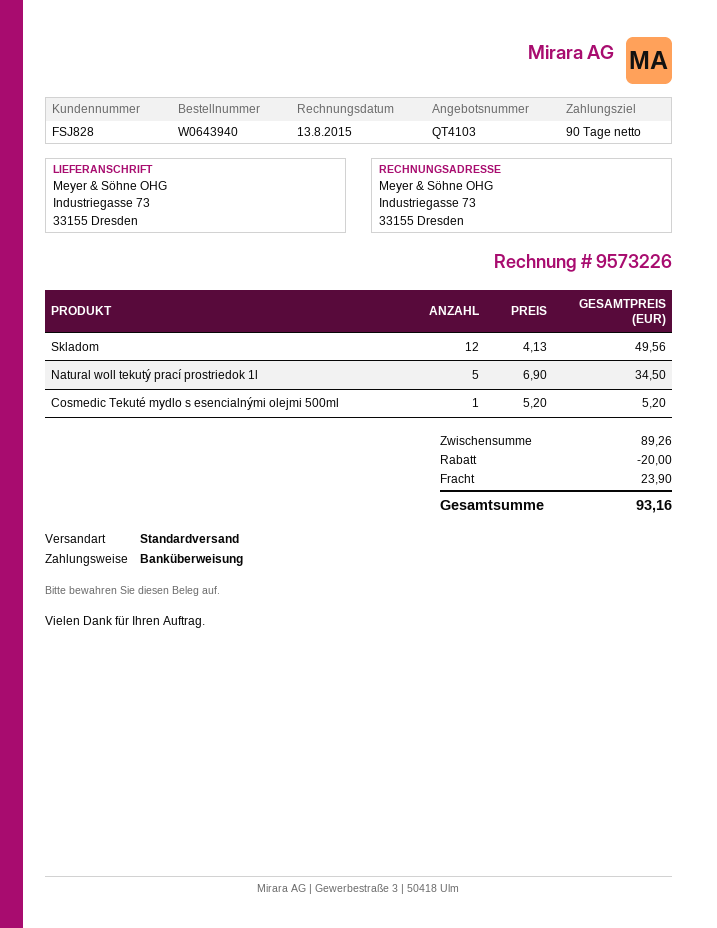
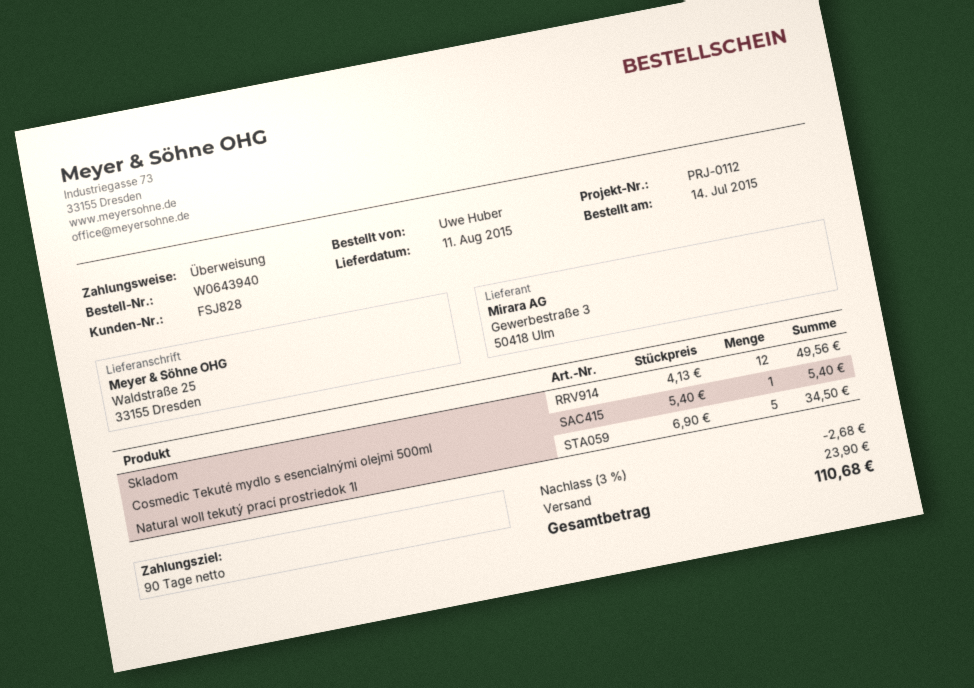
ship to: Industriegasse 73, 33155 Dresden -> Waldstraße 25, 33155 Dresden
Cosmedic Tekuté mydlo s esencialnými olejmi 500ml: 1 x 5.20 = 5.20 -> 1 x 5.40 = 5.40
discount: 20.00 -> 2.68
total: 93.16 -> 110.68

